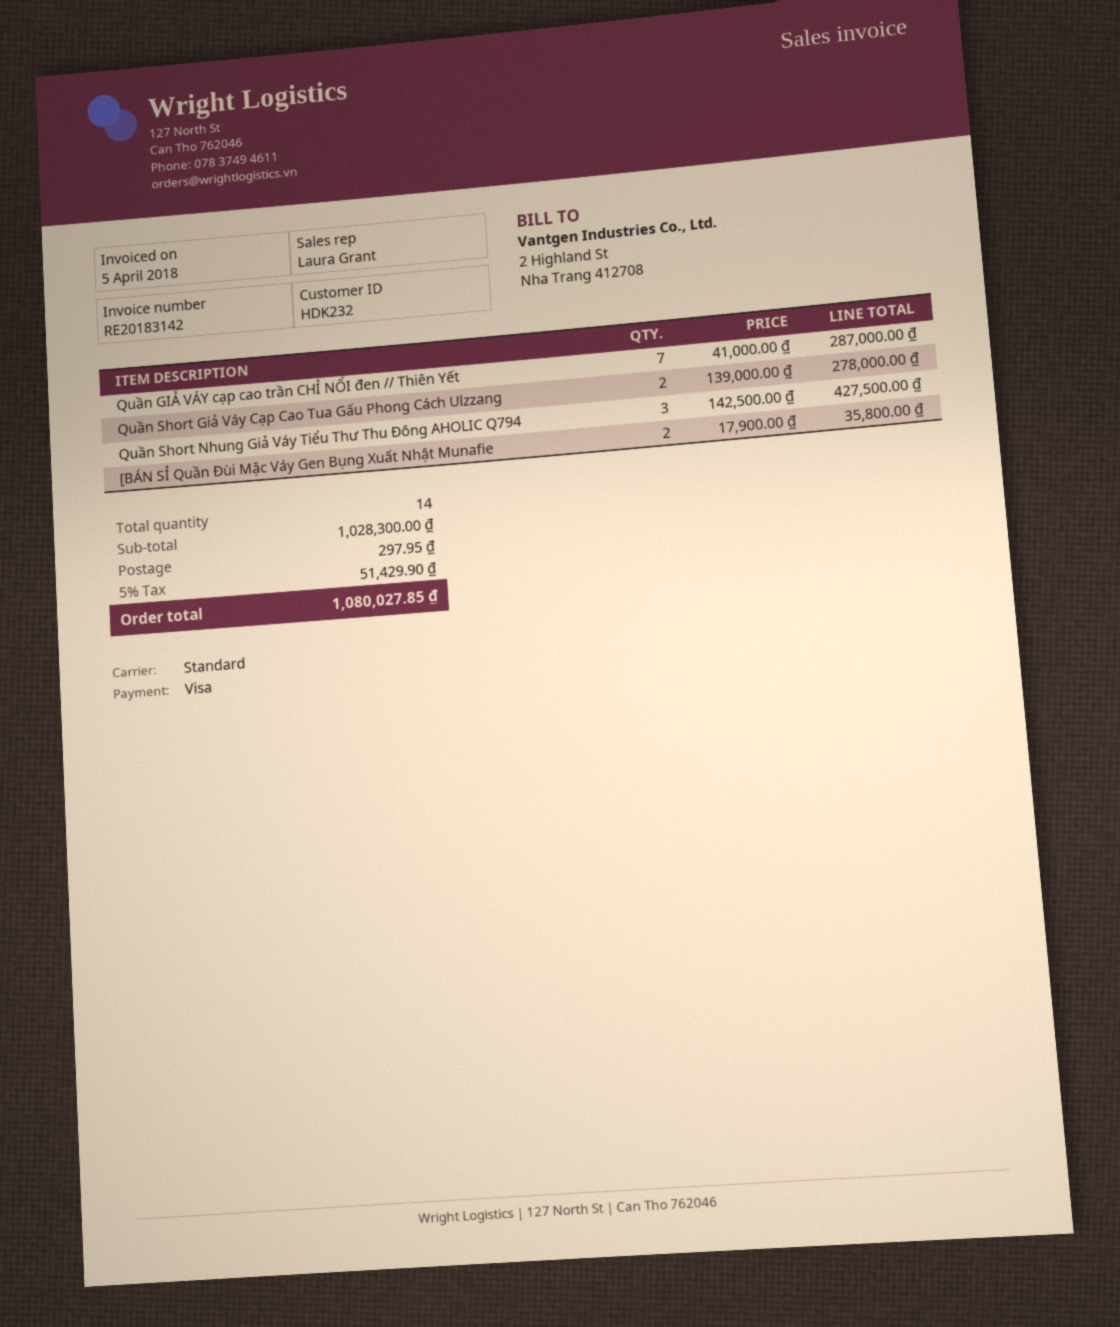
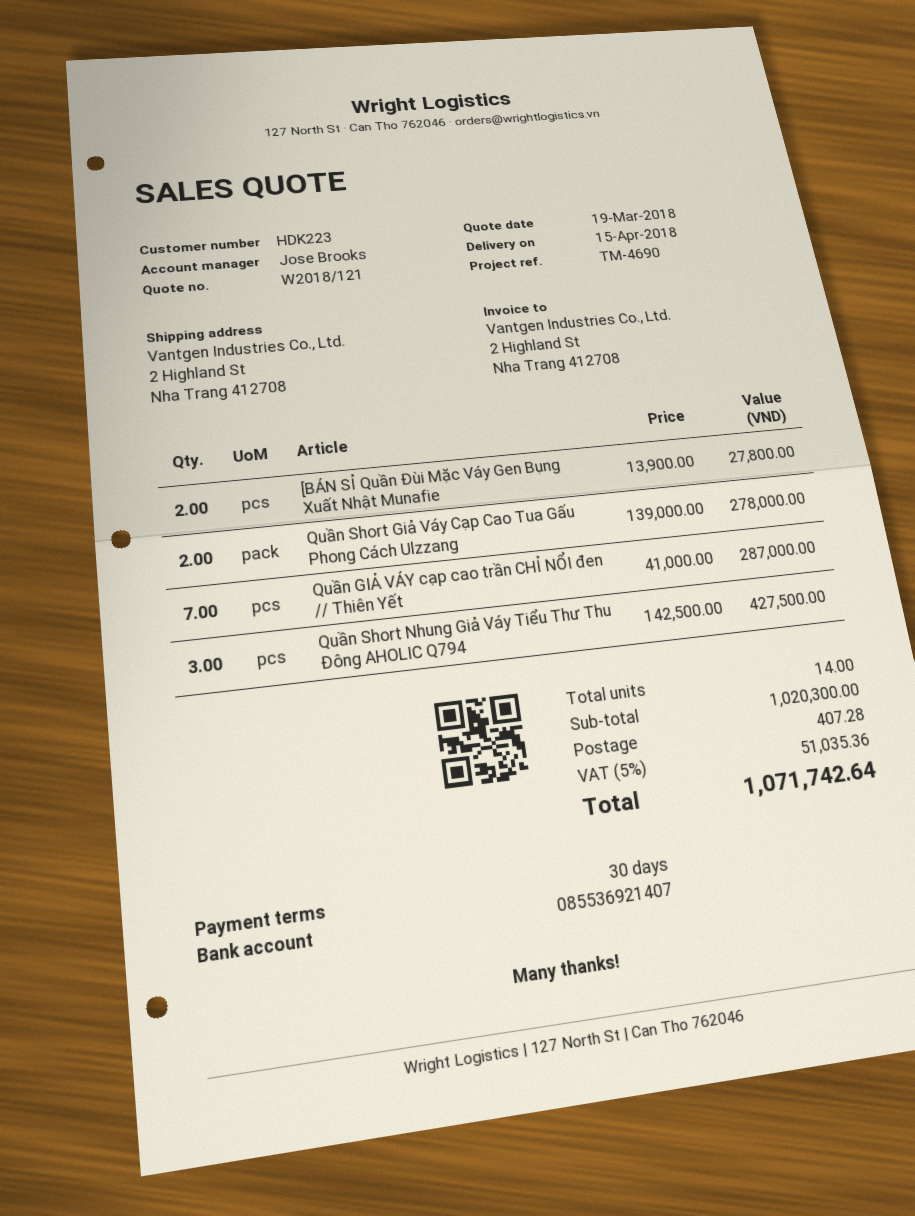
customer number: HDK232 -> HDK223
sales rep: Laura Grant -> Jose Brooks
[BÁN SỈ Quần Đùi Mặc Váy Gen Bụng Xuất Nhật Munafie: 2 x 17900.00 = 35800.00 -> 2 x 13900.00 = 27800.00
subtotal: 1028300.00 -> 1020300.00
shipping: 297.95 -> 407.28
tax: 5% = 51429.90 -> 5% = 51035.36
total: 1080027.85 -> 1071742.64

